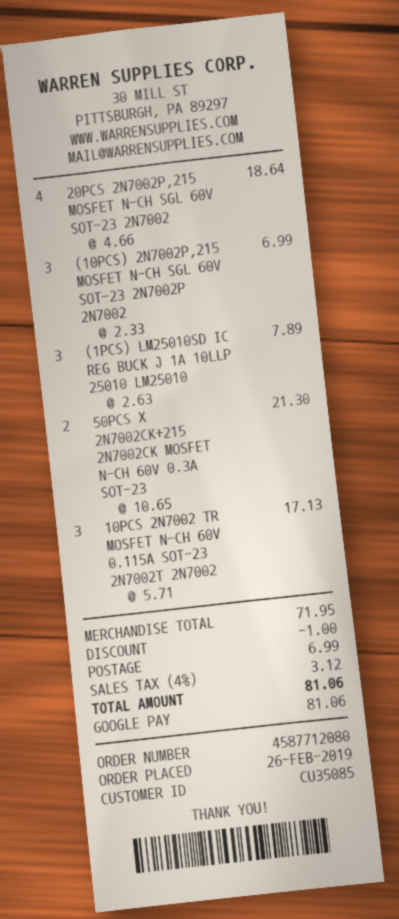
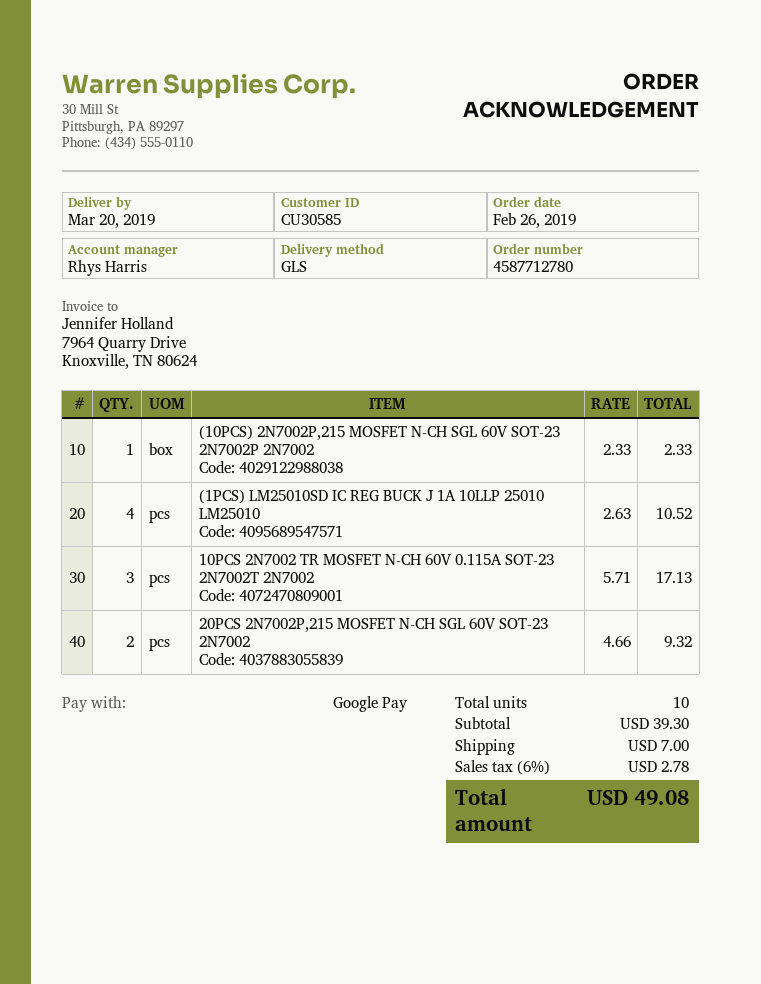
order number: 4587712080 -> 4587712780
customer number: CU35085 -> CU30585
20PCS 2N7002P,215 MOSFET N-CH SGL 60V SOT-23 2N7002: 4 x 4.66 = 18.64 -> 2 x 4.66 = 9.32
(10PCS) 2N7002P,215 MOSFET N-CH SGL 60V SOT-23 2N7002P 2N7002: 3 x 2.33 = 6.99 -> 1 x 2.33 = 2.33
(1PCS) LM25010SD IC REG BUCK J 1A 10LLP 25010 LM25010: 3 x 2.63 = 7.89 -> 4 x 2.63 = 10.52
50PCS X 2N7002CK+215 2N7002CK MOSFET N-CH 60V 0.3A SOT-23: 2 x 10.65 = 21.30 -> none
subtotal: 71.95 -> 39.30
discount: 1.00 -> none
shipping: 6.99 -> 7.00
tax: 4% = 3.12 -> 6% = 2.78
total: 81.06 -> 49.08

